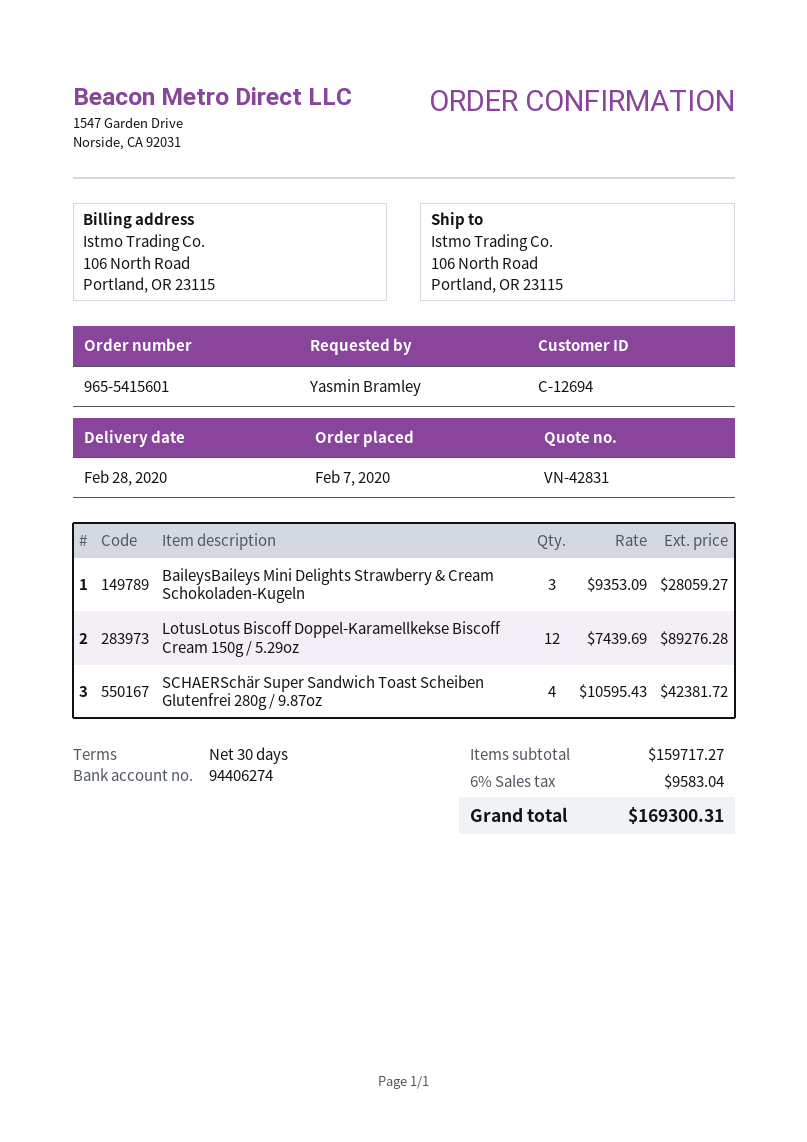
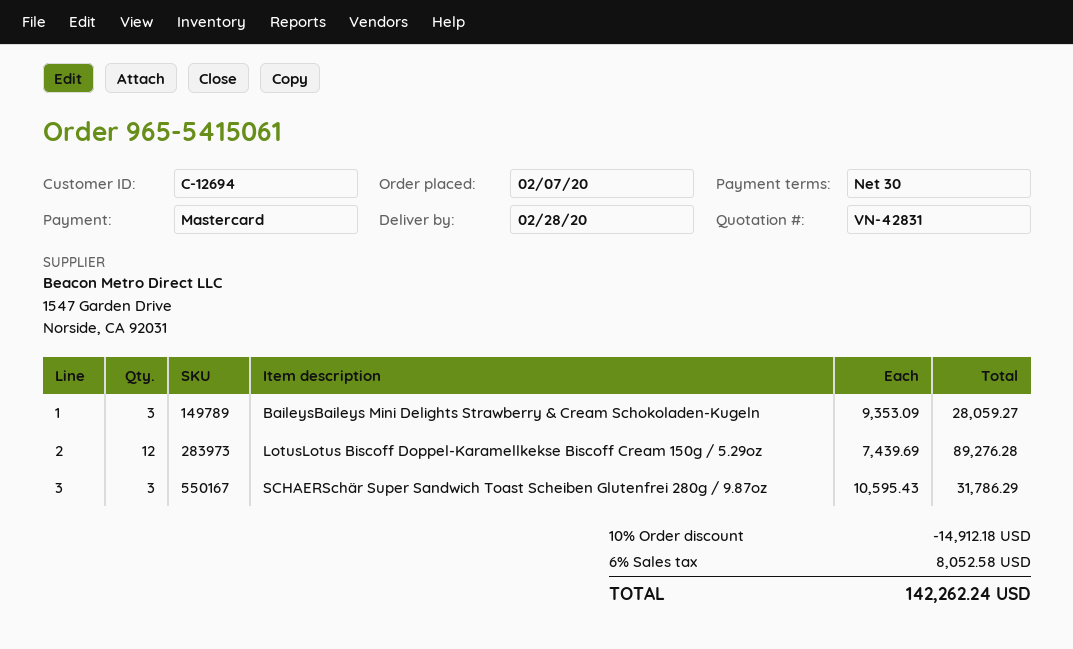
order number: 965-5415601 -> 965-5415061
SCHAERSchär Super Sandwich Toast Scheiben Glutenfrei 280g / 9.87oz: 4 x 10595.43 = 42381.72 -> 3 x 10595.43 = 31786.29
discount: none -> 10% = 14912.18
tax: 6% = 9583.04 -> 6% = 8052.58
total: 169300.31 -> 142262.24

